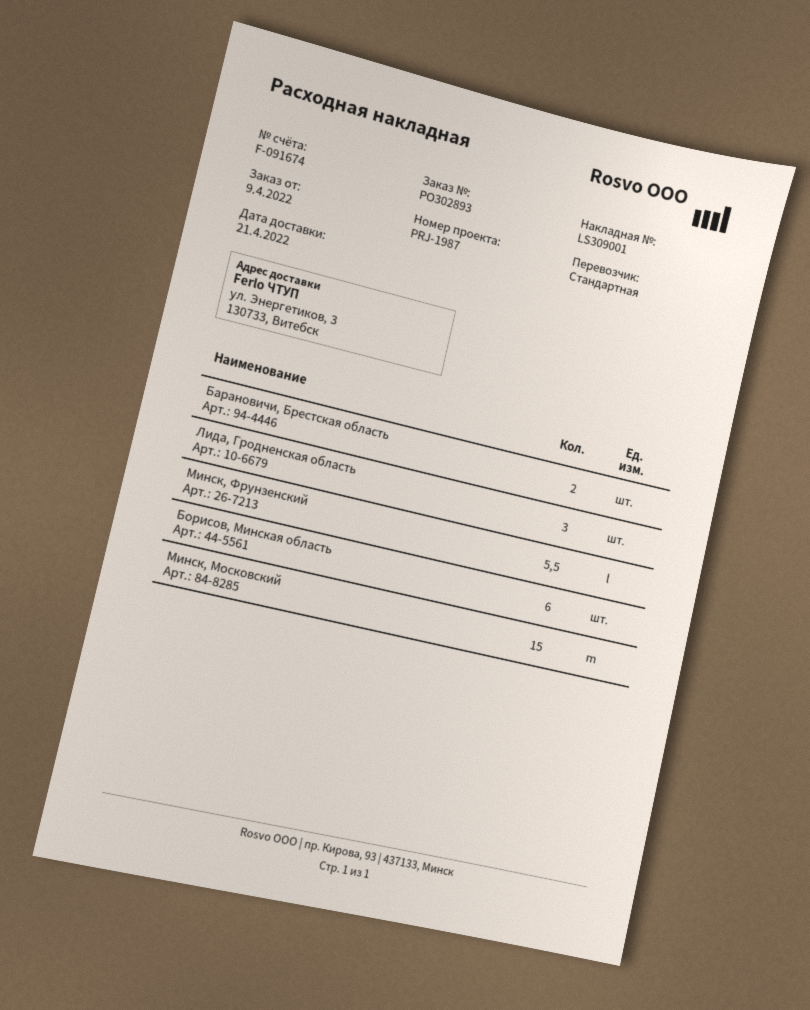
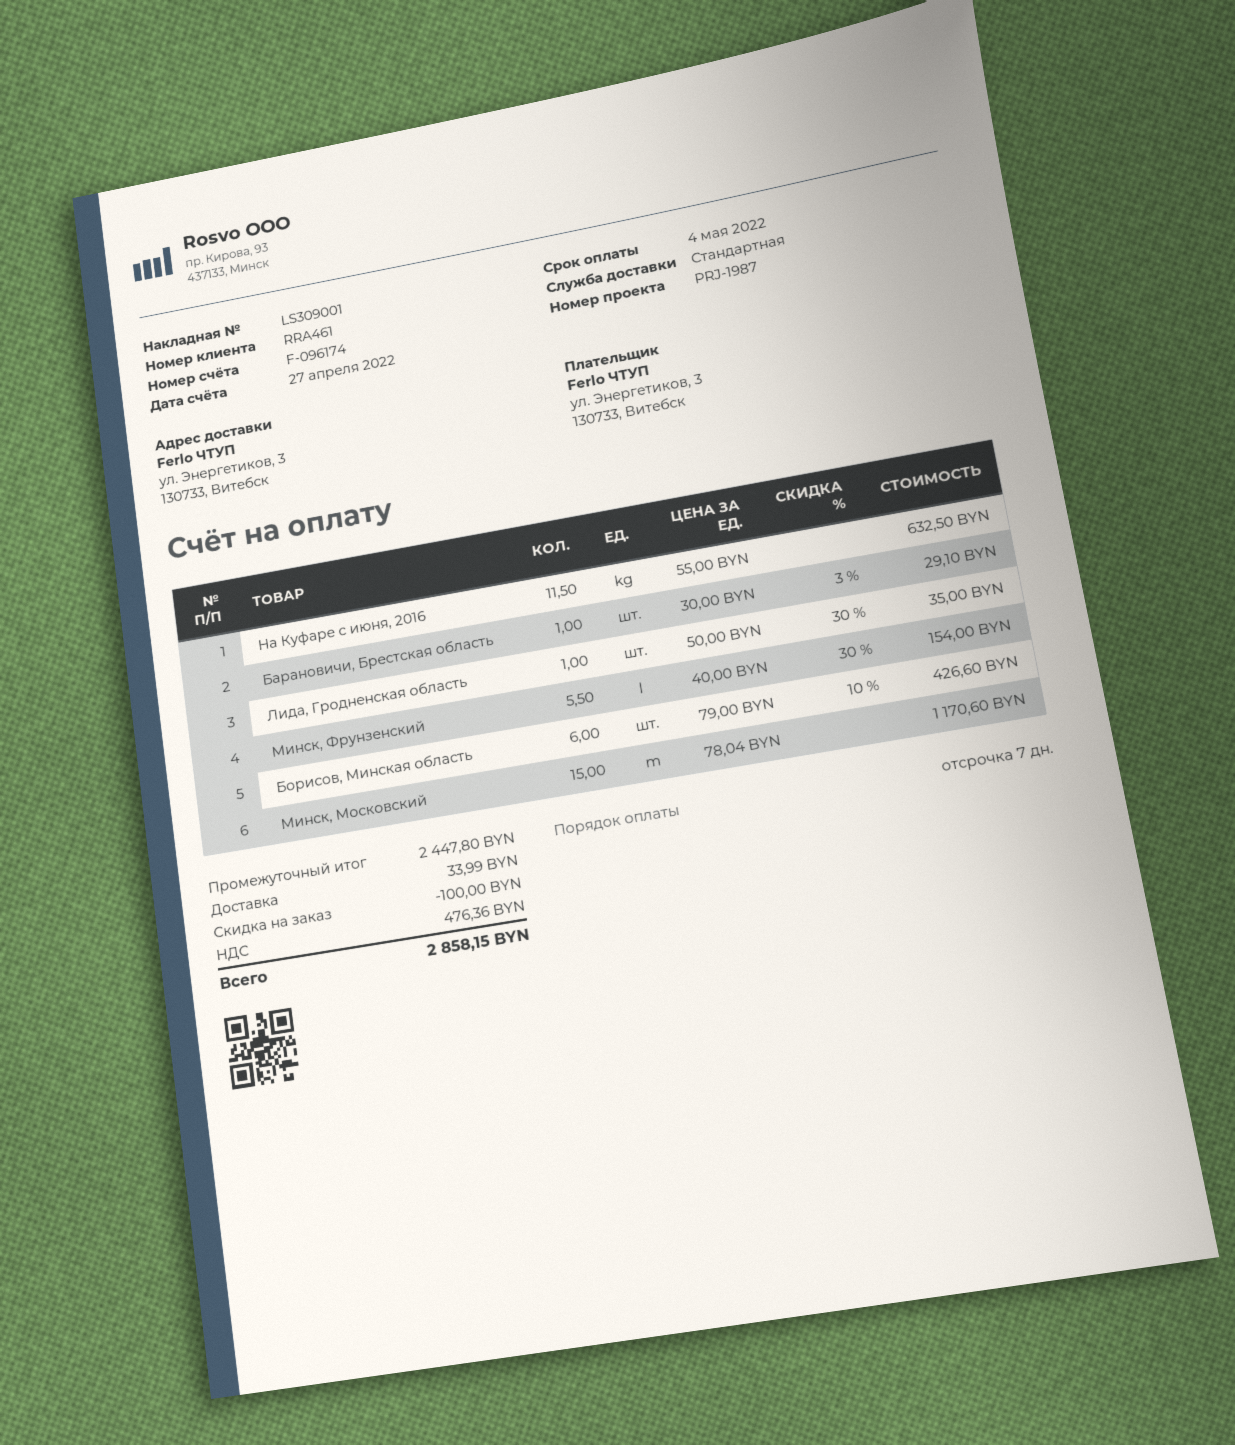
invoice number: F-091674 -> F-096174
Барановичи, Брестская область: 2 -> 1
Лида, Гродненская область: 3 -> 1
На Куфаре с июня, 2016: none -> 11.5

